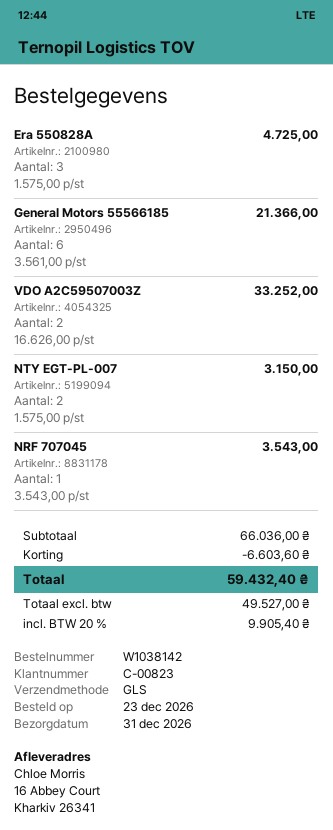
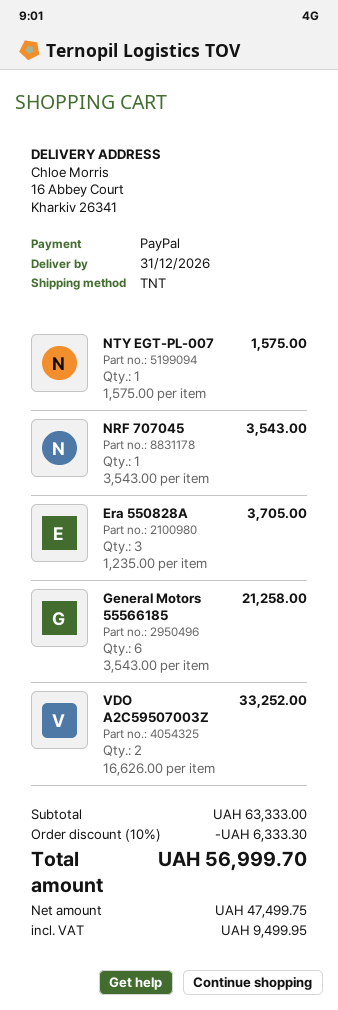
shipping method: GLS -> TNT
Era 550828A: 3 x 1575.00 = 4725.00 -> 3 x 1235.00 = 3705.00
General Motors 55566185: 6 x 3561.00 = 21366.00 -> 6 x 3543.00 = 21258.00
NTY EGT-PL-007: 2 x 1575.00 = 3150.00 -> 1 x 1575.00 = 1575.00
subtotal: 66036.00 -> 63333.00
discount: 6603.60 -> 6333.30
net: 49527.00 -> 47499.75
tax: 9905.40 -> 9499.95
total: 59432.40 -> 56999.70

